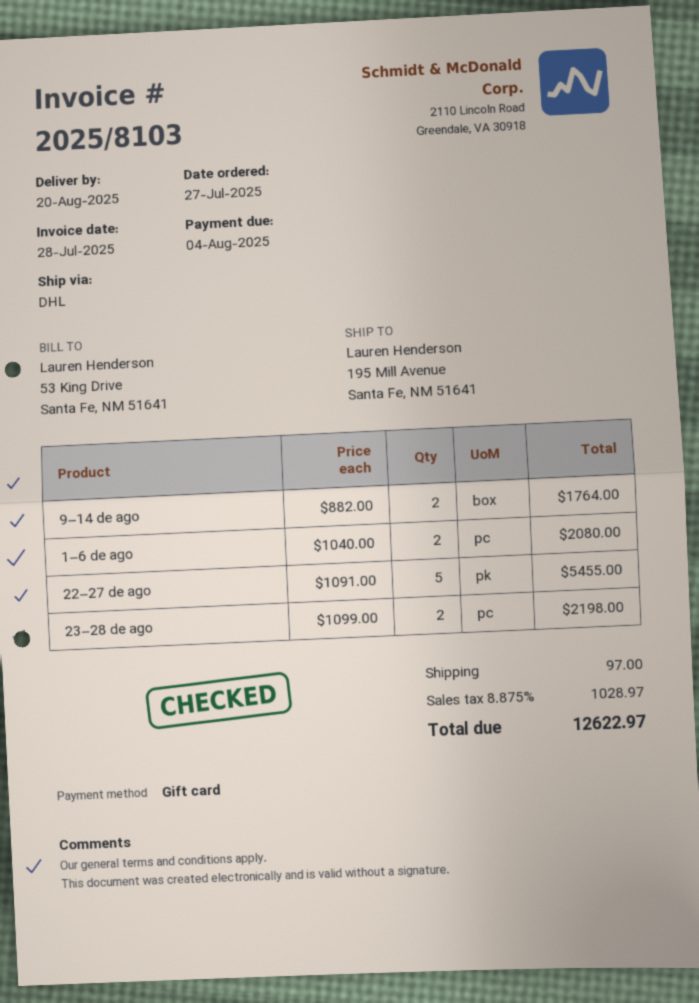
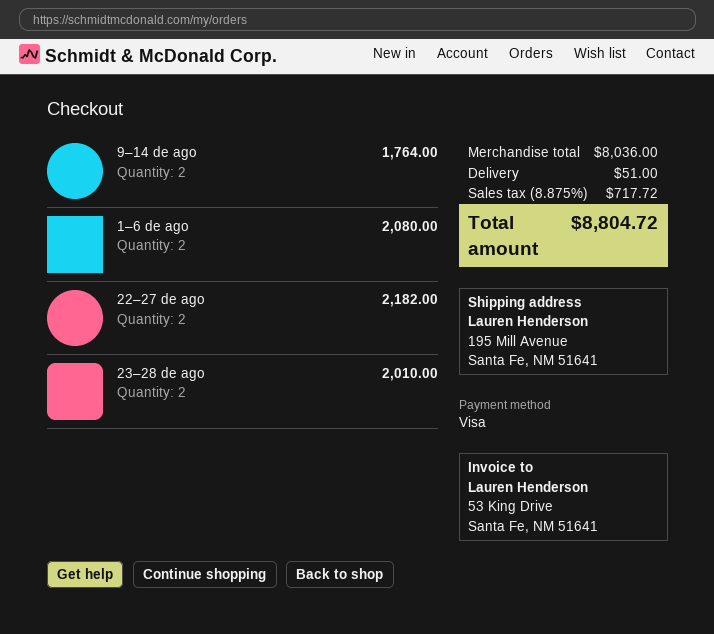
payment method: gift card -> Visa
22–27 de ago: 5 for 5455.00 -> 2 for 2182.00
23–28 de ago: 2 for 2198.00 -> 2 for 2010.00
shipping: 97.00 -> 51.00
tax: 8.875% = 1028.97 -> 8.875% = 717.72
total: 12622.97 -> 8804.72

